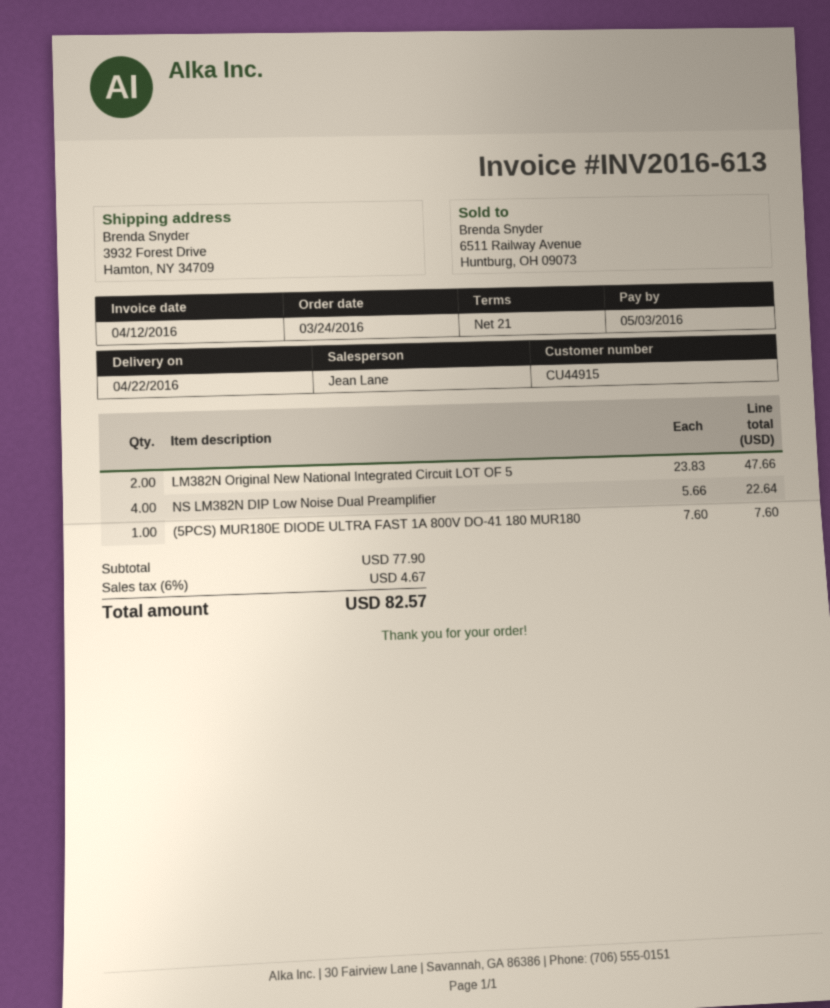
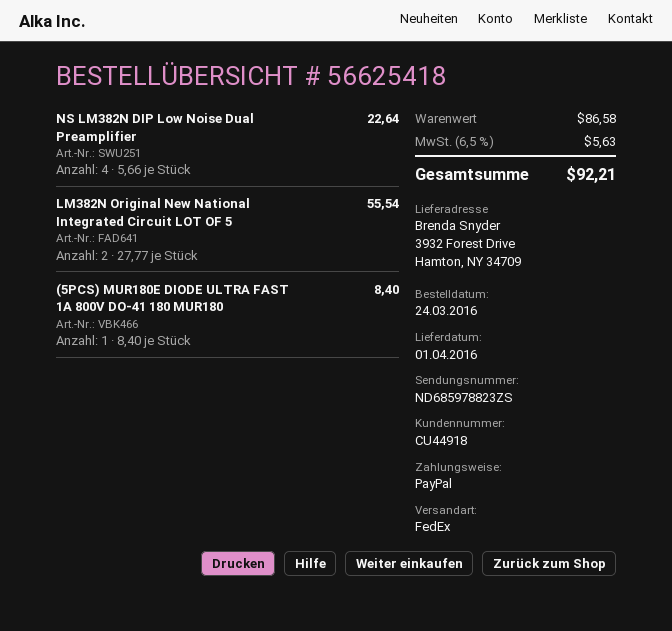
delivery date: 2016-04-22 -> 2016-04-01
customer number: CU44915 -> CU44918
LM382N Original New National Integrated Circuit LOT OF 5: 2 x 23.83 = 47.66 -> 2 x 27.77 = 55.54
(5PCS) MUR180E DIODE ULTRA FAST 1A 800V DO-41 180 MUR180: 1 x 7.60 = 7.60 -> 1 x 8.40 = 8.40
subtotal: 77.90 -> 86.58
tax: 6% = 4.67 -> 6.5% = 5.63
total: 82.57 -> 92.21

